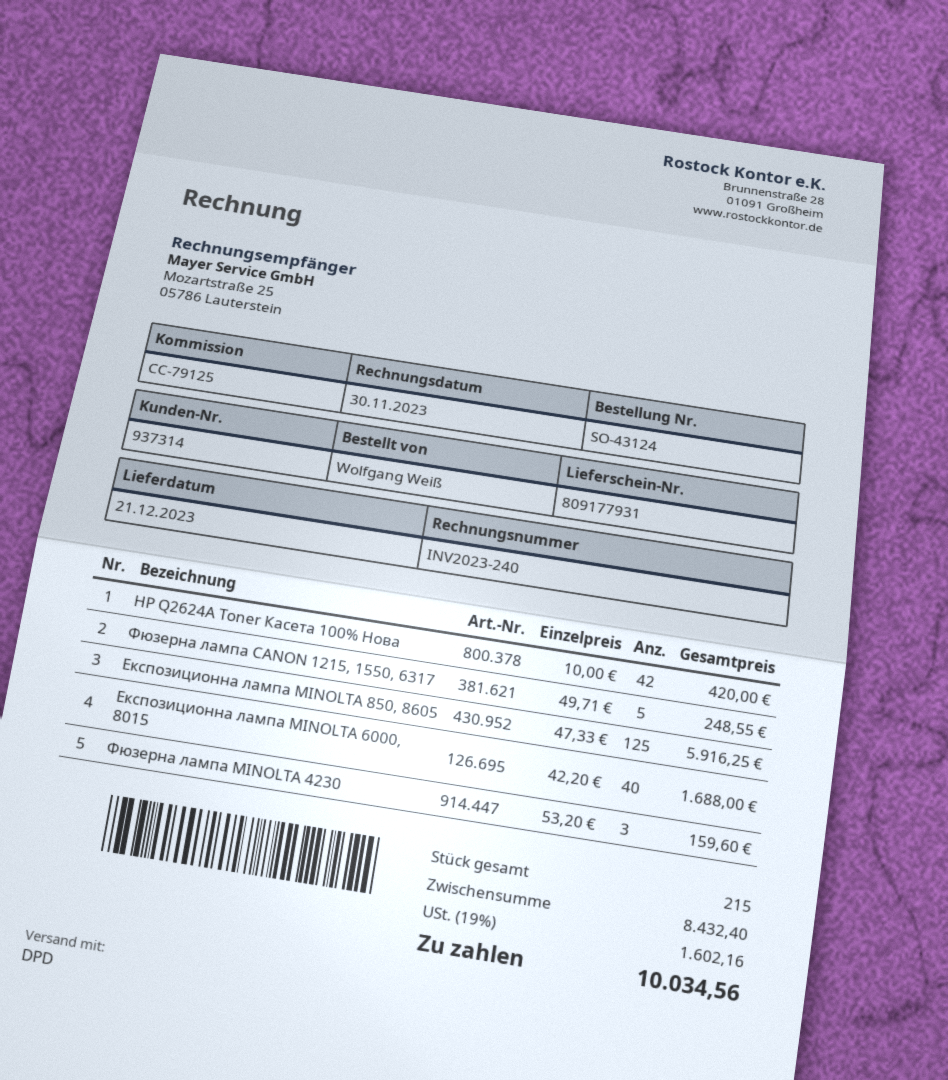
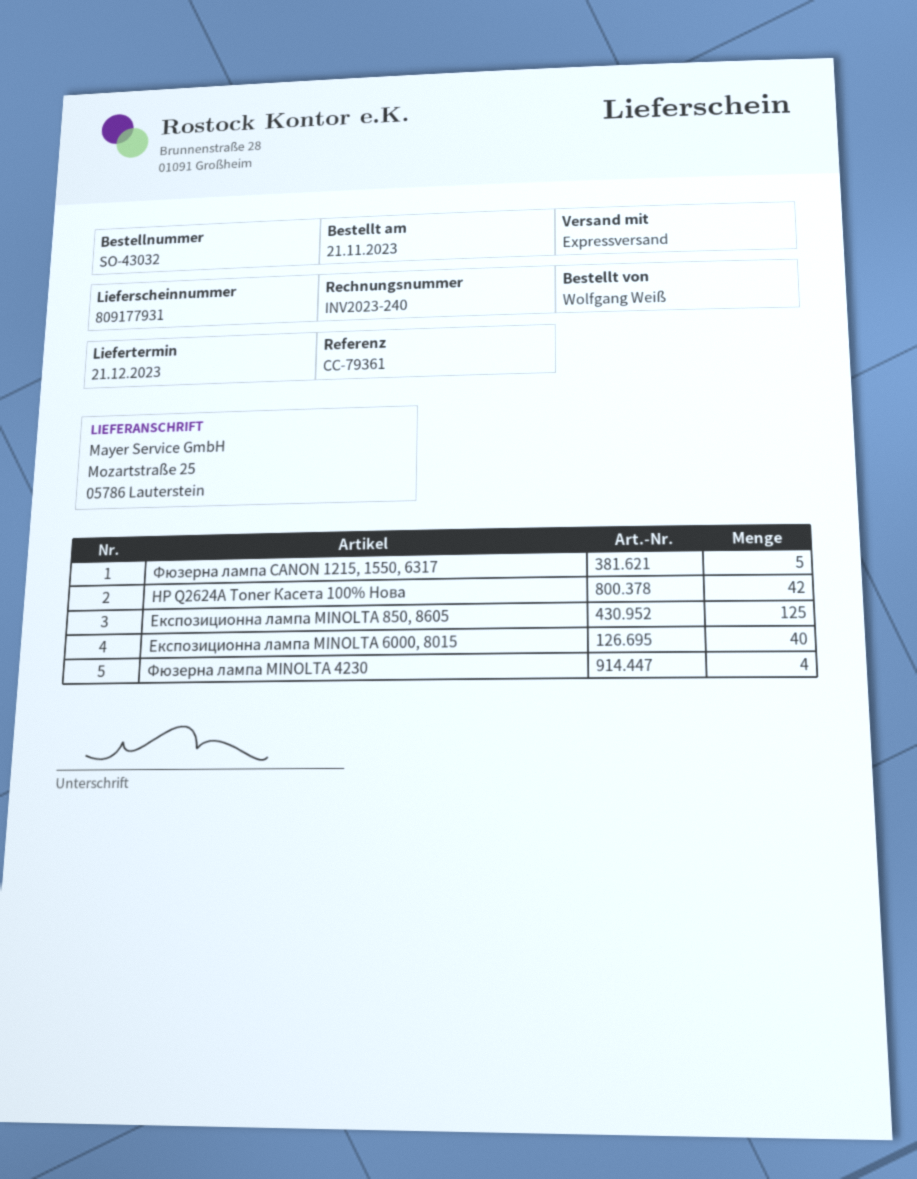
order number: SO-43124 -> SO-43032
reference: CC-79125 -> CC-79361
shipping method: DPD -> express
Фюзерна лампа MINOLTA 4230: 3 -> 4

